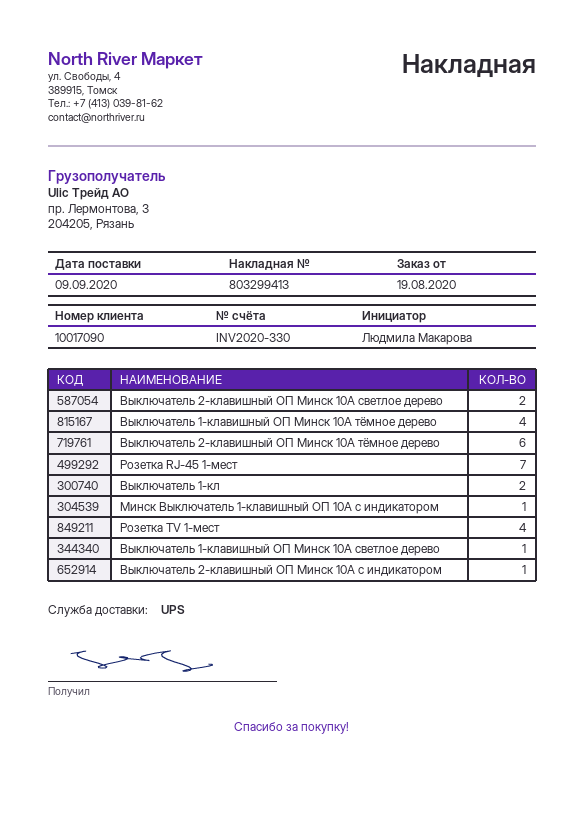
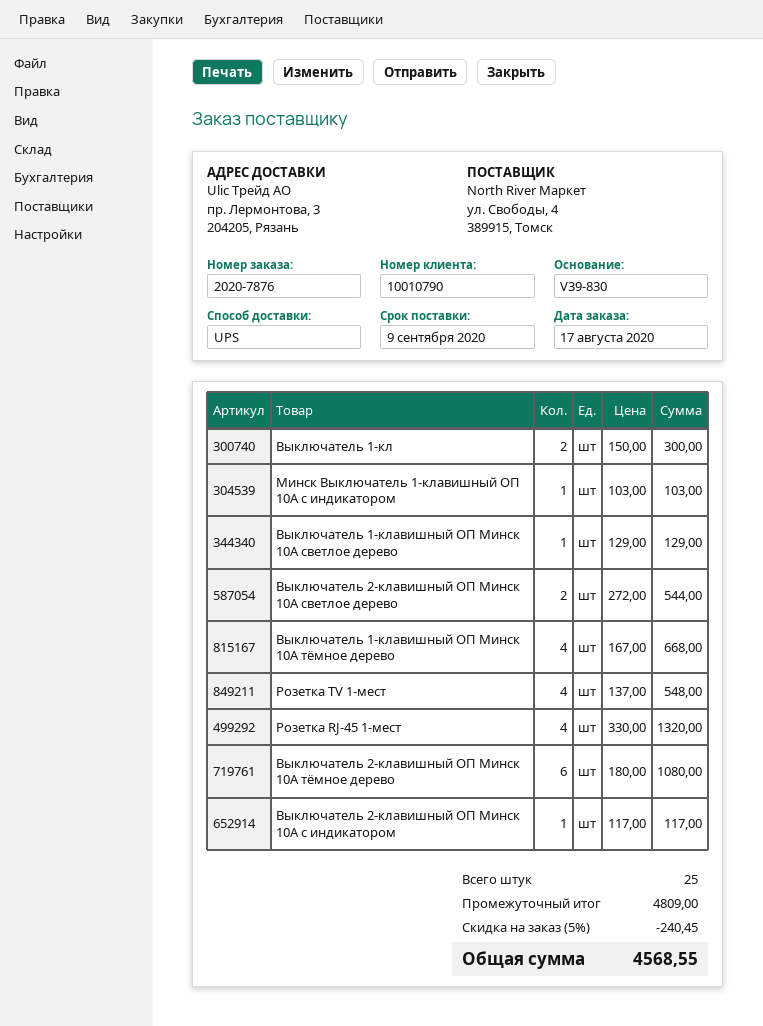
order date: 2020-08-19 -> 2020-08-17
customer number: 10017090 -> 10010790
Розетка RJ-45 1-мест: 7 -> 4

